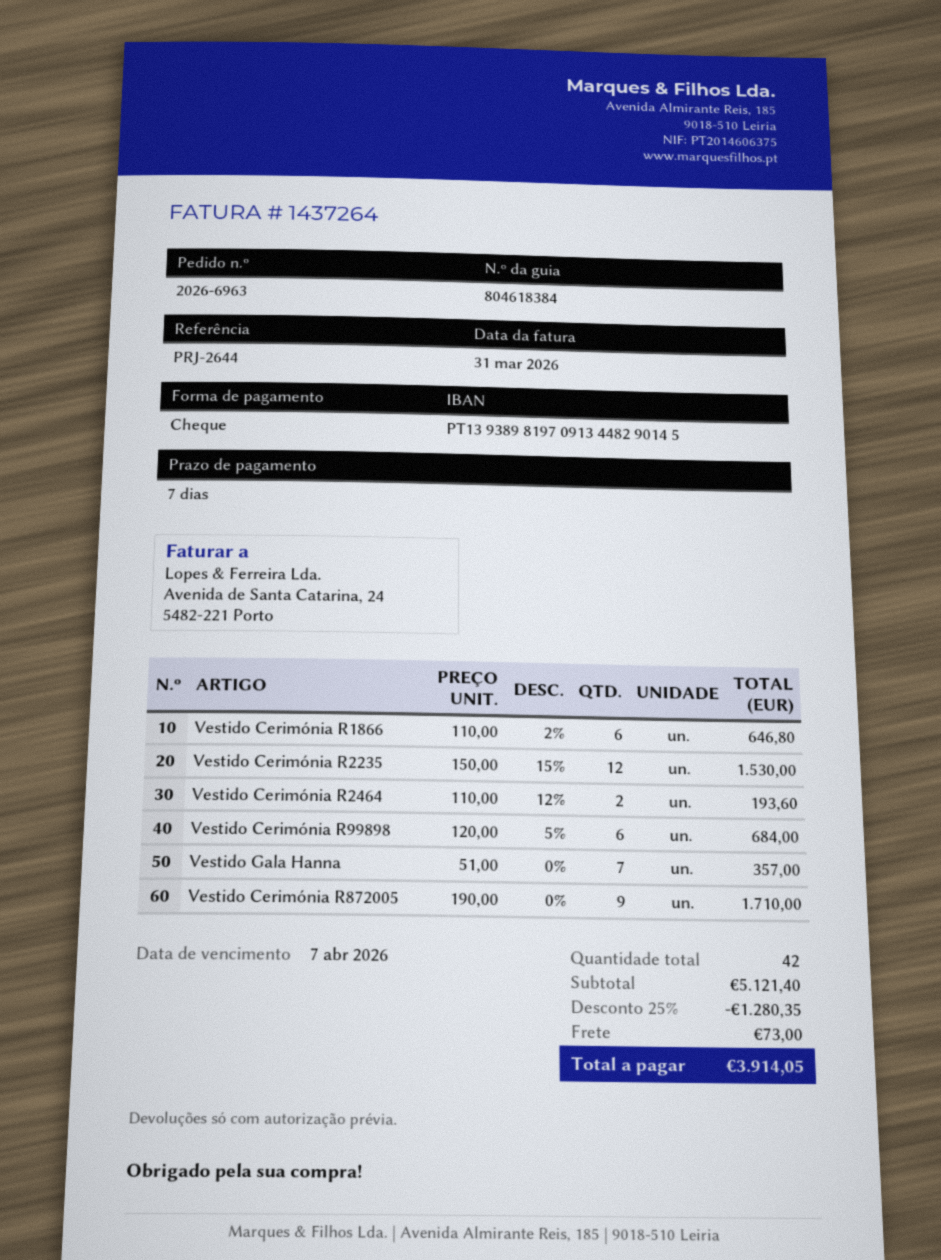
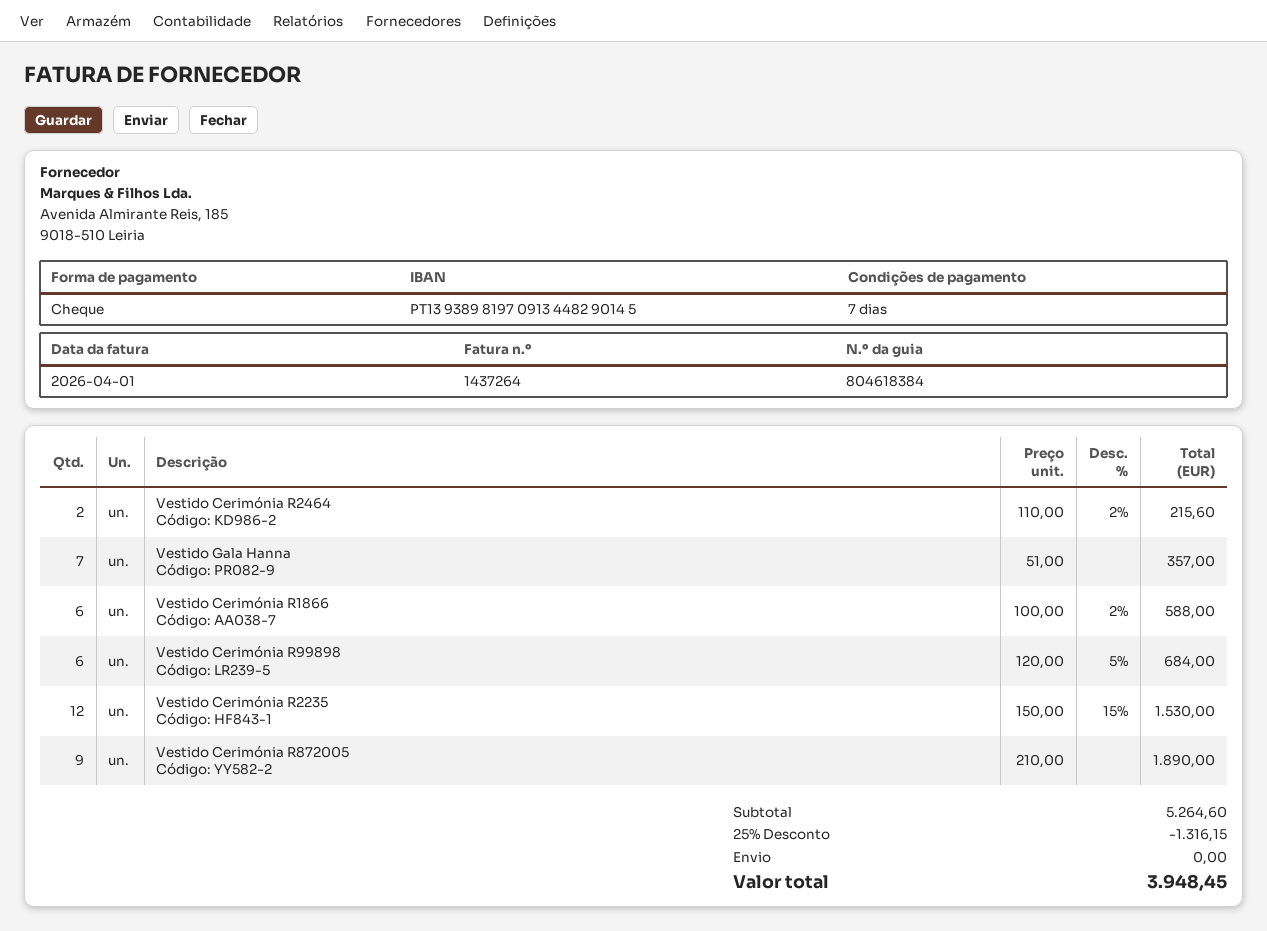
invoice date: 2026-03-31 -> 2026-04-01
Vestido Cerimónia R1866: 6 x 110.00 - 2% = 646.80 -> 6 x 100.00 - 2% = 588.00
Vestido Cerimónia R2464: 2 x 110.00 - 12% = 193.60 -> 2 x 110.00 - 2% = 215.60
Vestido Cerimónia R872005: 9 x 190.00 = 1710.00 -> 9 x 210.00 = 1890.00
subtotal: 5121.40 -> 5264.60
discount: 25% = 1280.35 -> 25% = 1316.15
shipping: 73.00 -> 0.00
total: 3914.05 -> 3948.45

